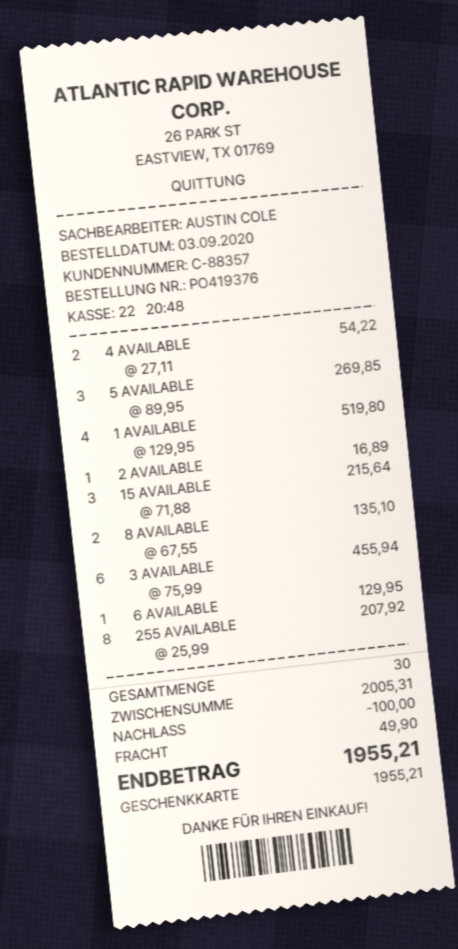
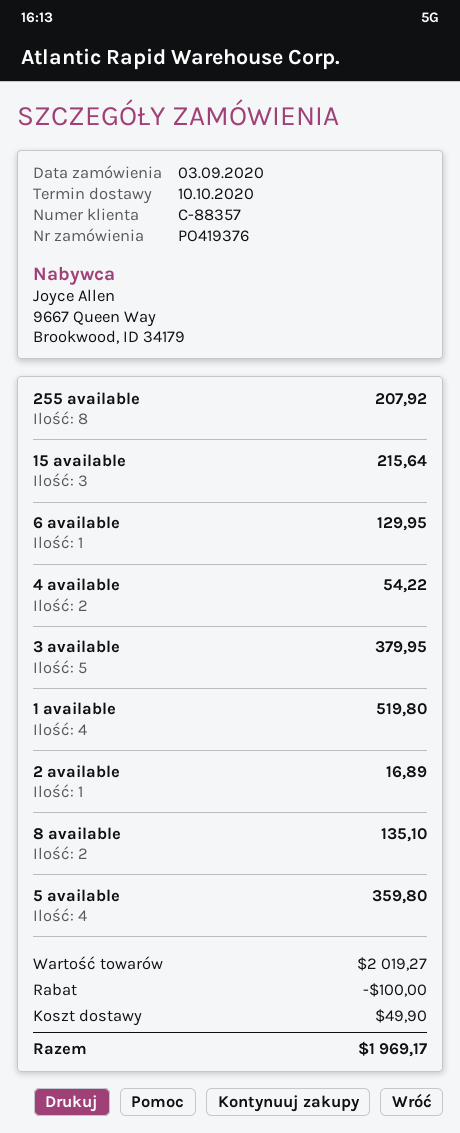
5 AVAILABLE: 3 for 269.85 -> 4 for 359.80
3 AVAILABLE: 6 for 455.94 -> 5 for 379.95
subtotal: 2005.31 -> 2019.27
total: 1955.21 -> 1969.17

